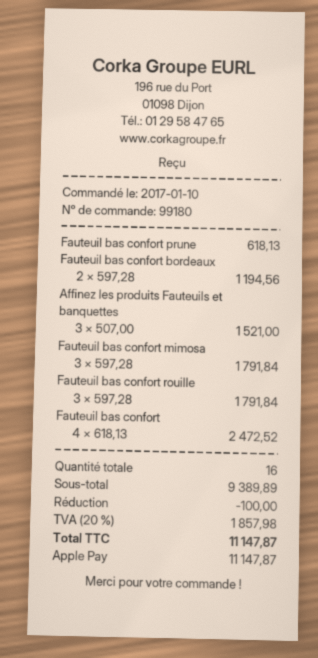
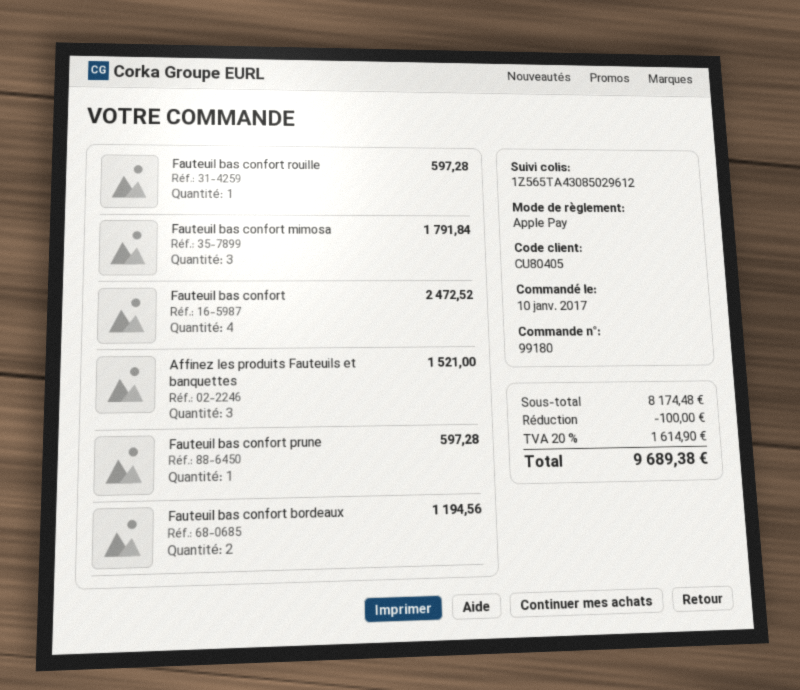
Fauteuil bas confort prune: 1 for 618.13 -> 1 for 597.28
Fauteuil bas confort rouille: 3 for 1791.84 -> 1 for 597.28
subtotal: 9389.89 -> 8174.48
tax: 20% = 1857.98 -> 20% = 1614.90
total: 11147.87 -> 9689.38

